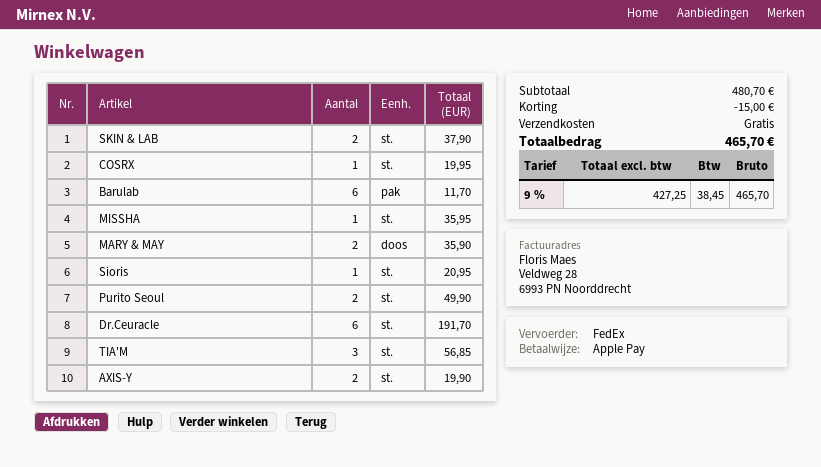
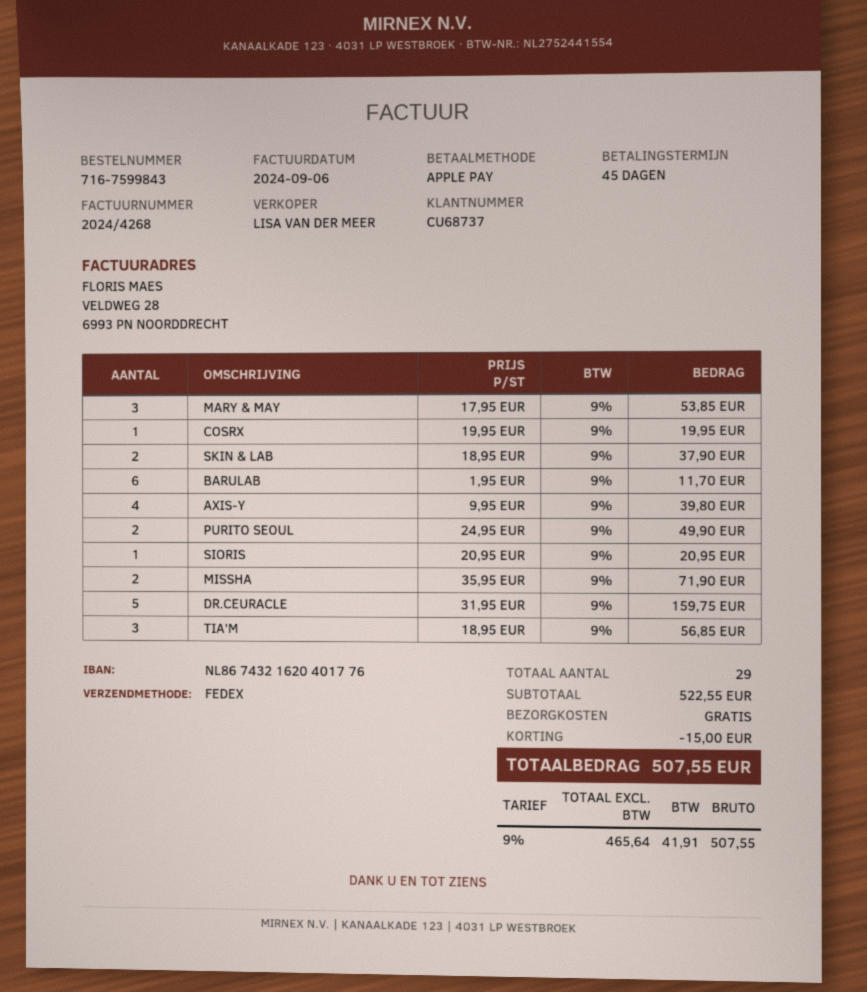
MISSHA: 1 for 35.95 -> 2 for 71.90
MARY & MAY: 2 for 35.90 -> 3 for 53.85
Dr.Ceuracle: 6 for 191.70 -> 5 for 159.75
AXIS-Y: 2 for 19.90 -> 4 for 39.80
subtotal: 480.70 -> 522.55
net: 427.25 -> 465.64
tax: 9% = 38.45 -> 9% = 41.91
total: 465.70 -> 507.55

